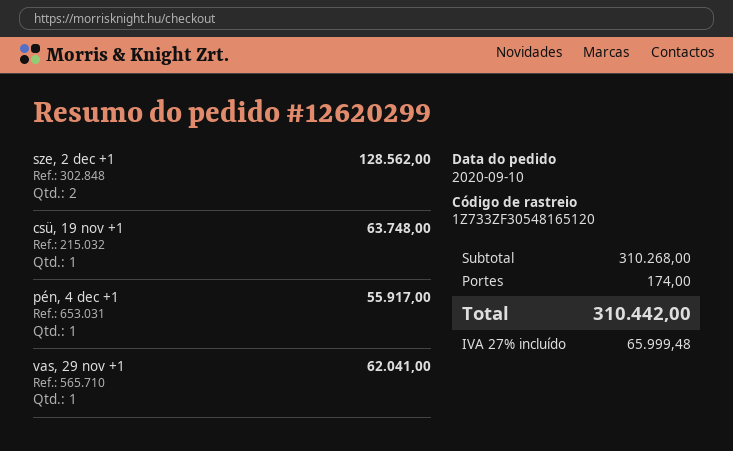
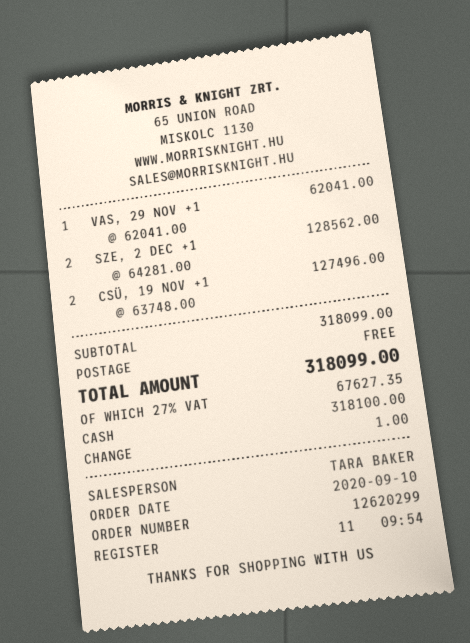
csü, 19 nov +1: 1 for 63748.00 -> 2 for 127496.00
pén, 4 dec +1: 1 for 55917.00 -> none
subtotal: 310268.00 -> 318099.00
shipping: 174.00 -> 0.00
tax: 27% = 65999.48 -> 27% = 67627.35
total: 310442.00 -> 318099.00

